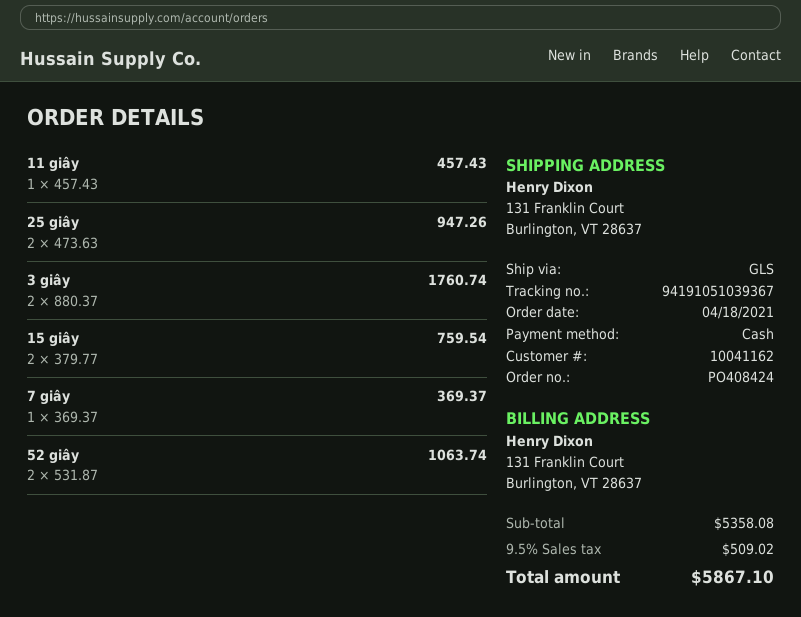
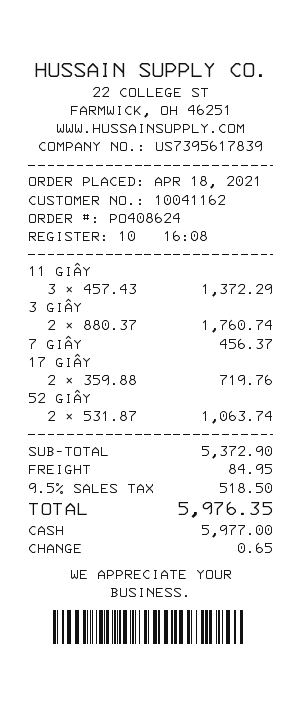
order number: PO408424 -> PO408624
11 giây: 1 x 457.43 = 457.43 -> 3 x 457.43 = 1372.29
25 giây: 2 x 473.63 = 947.26 -> none
15 giây: 2 x 379.77 = 759.54 -> none
7 giây: 1 x 369.37 = 369.37 -> 1 x 456.37 = 456.37
17 GIÂY: none -> 2 x 359.88 = 719.76
subtotal: 5358.08 -> 5372.90
shipping: none -> 84.95
tax: 9.5% = 509.02 -> 9.5% = 518.50
total: 5867.10 -> 5976.35

